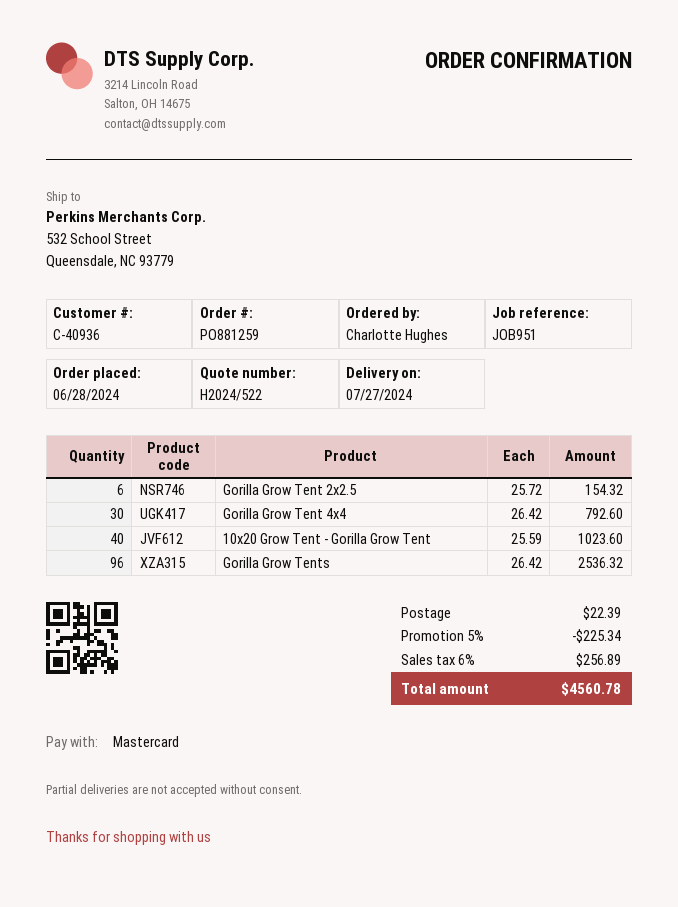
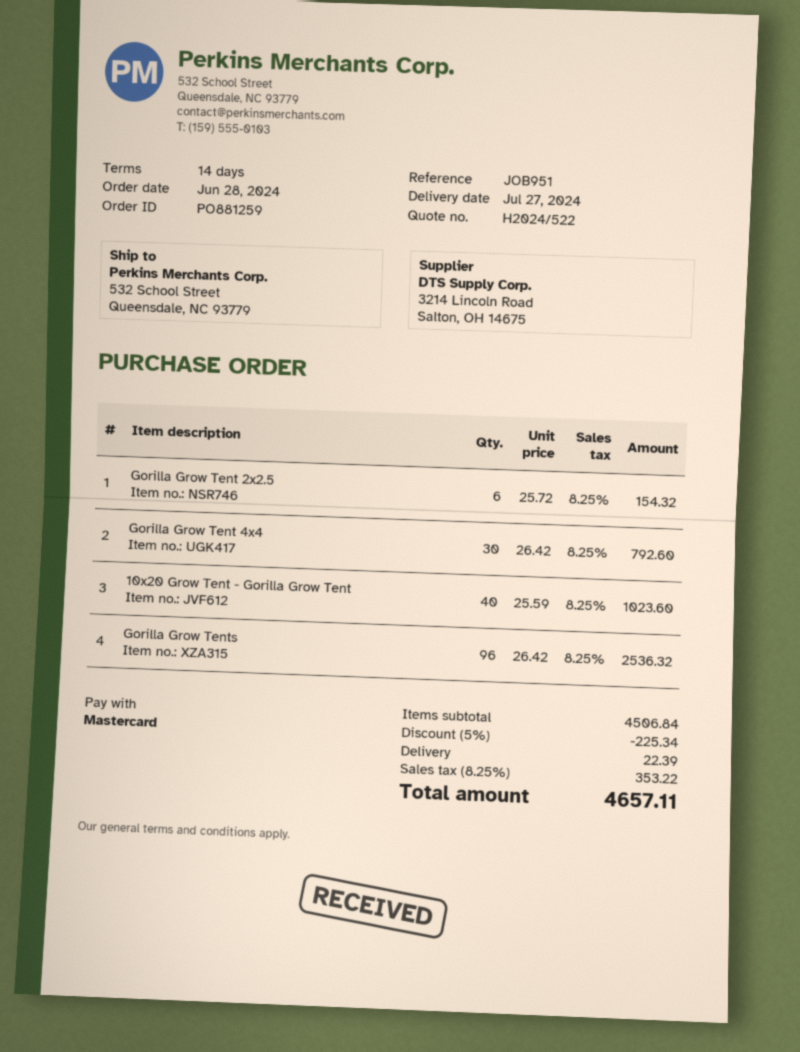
tax: 6% = 256.89 -> 8.25% = 353.22
total: 4560.78 -> 4657.11

